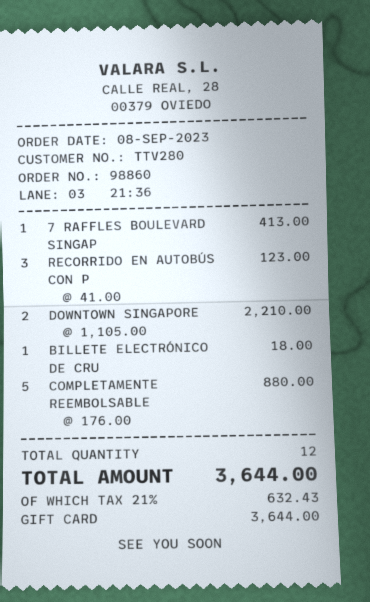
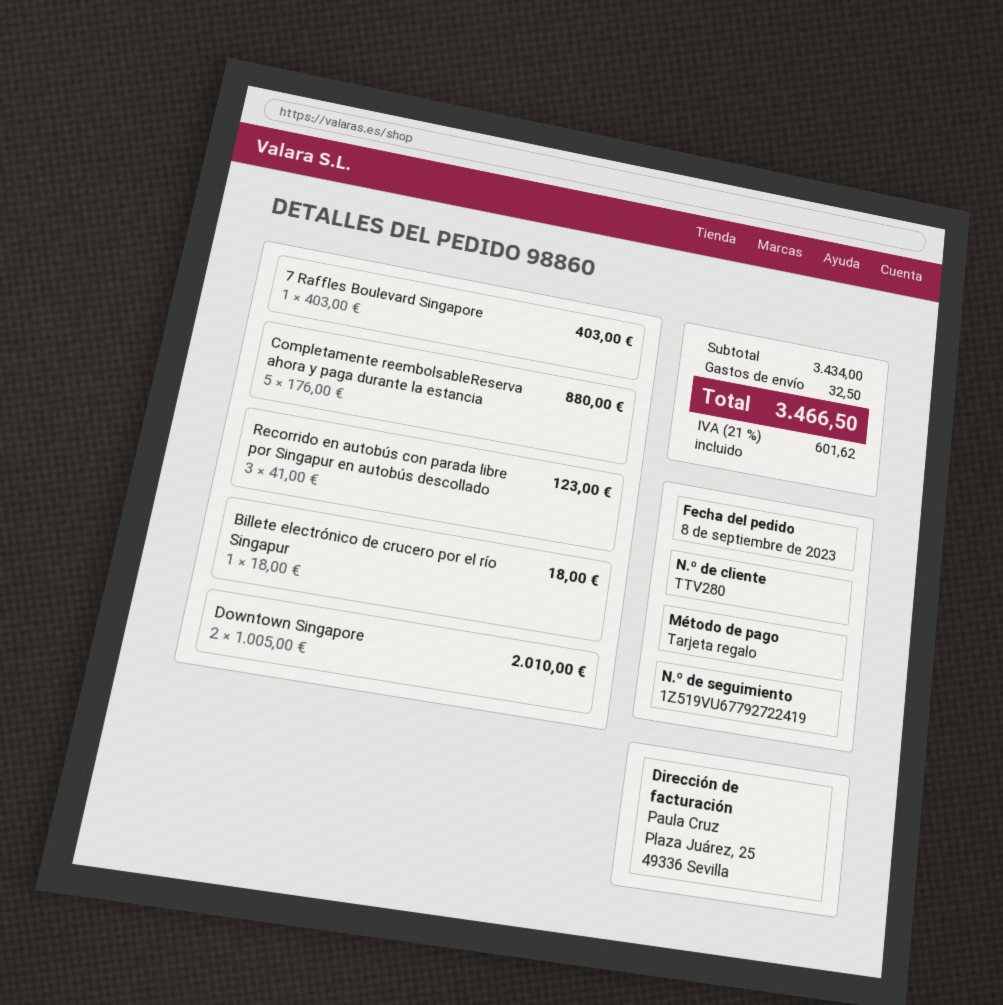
7 RAFFLES BOULEVARD SINGAP: 1 x 413.00 = 413.00 -> 1 x 403.00 = 403.00
DOWNTOWN SINGAPORE: 2 x 1105.00 = 2210.00 -> 2 x 1005.00 = 2010.00
shipping: none -> 32.50
tax: 21% = 632.43 -> 21% = 601.62
total: 3644.00 -> 3466.50

